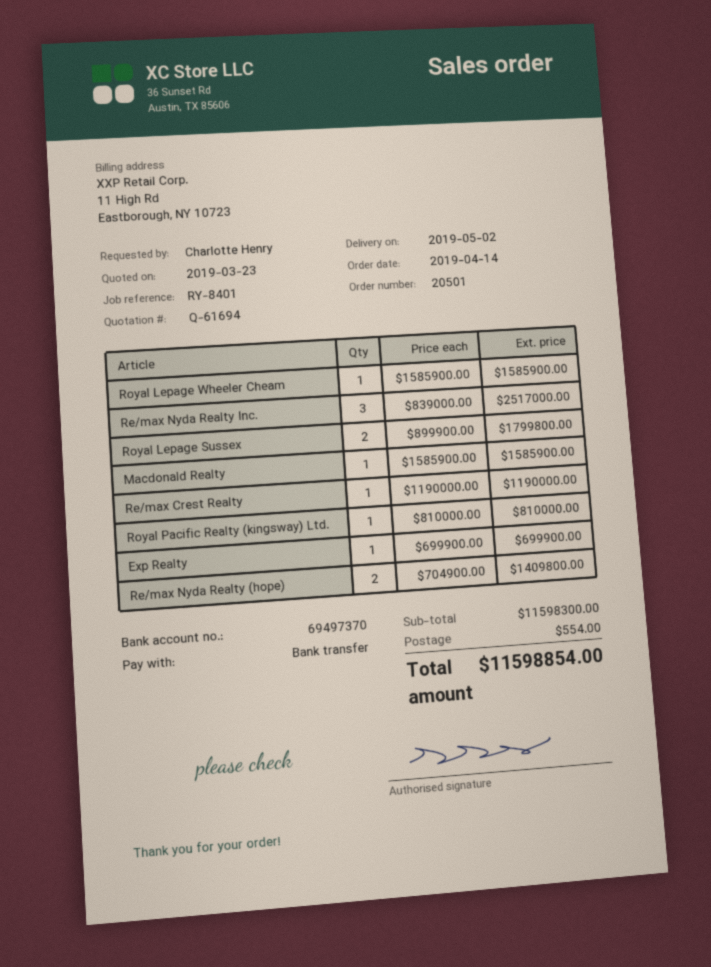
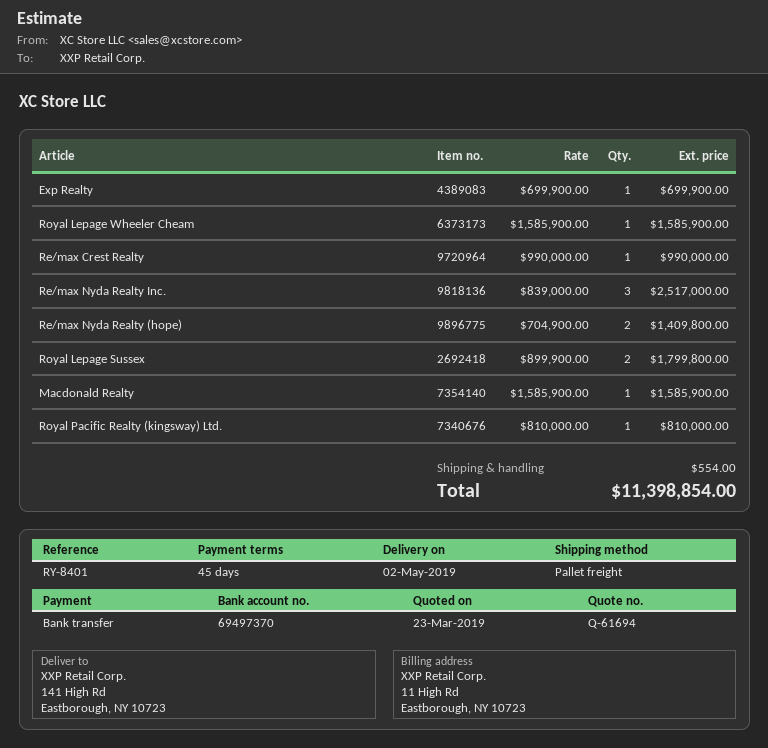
Re/max Crest Realty: 1 x 1190000.00 = 1190000.00 -> 1 x 990000.00 = 990000.00
total: 11598854.00 -> 11398854.00

